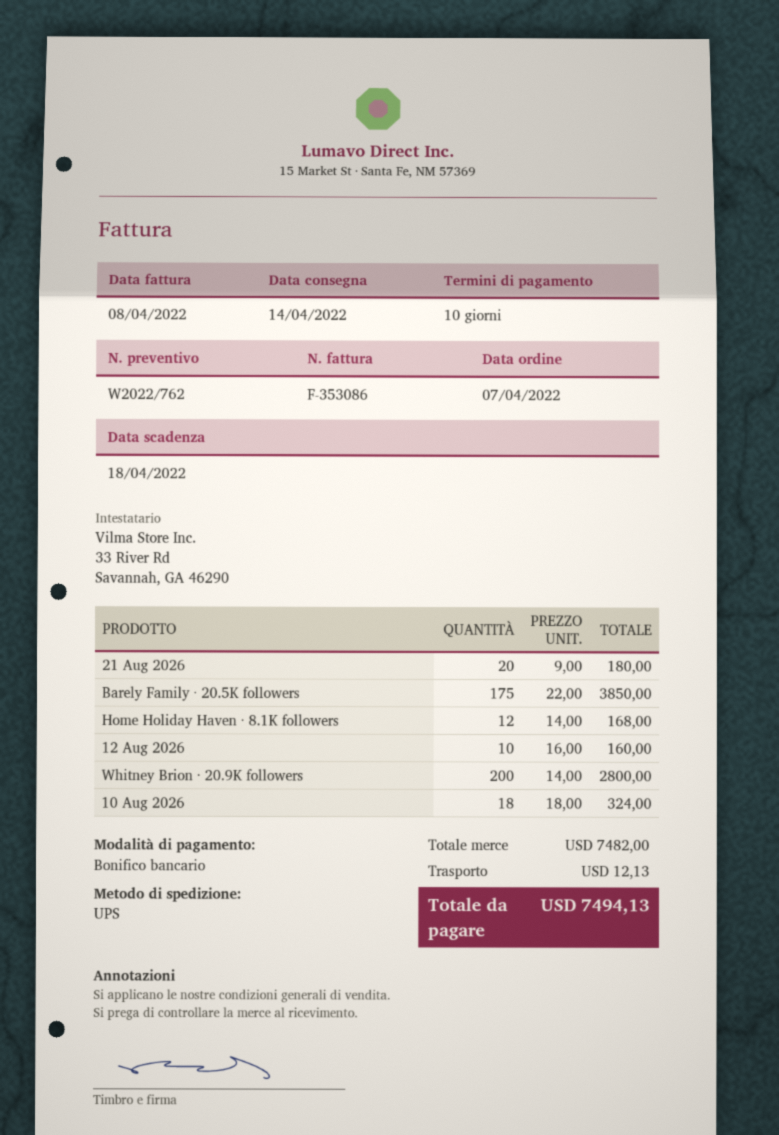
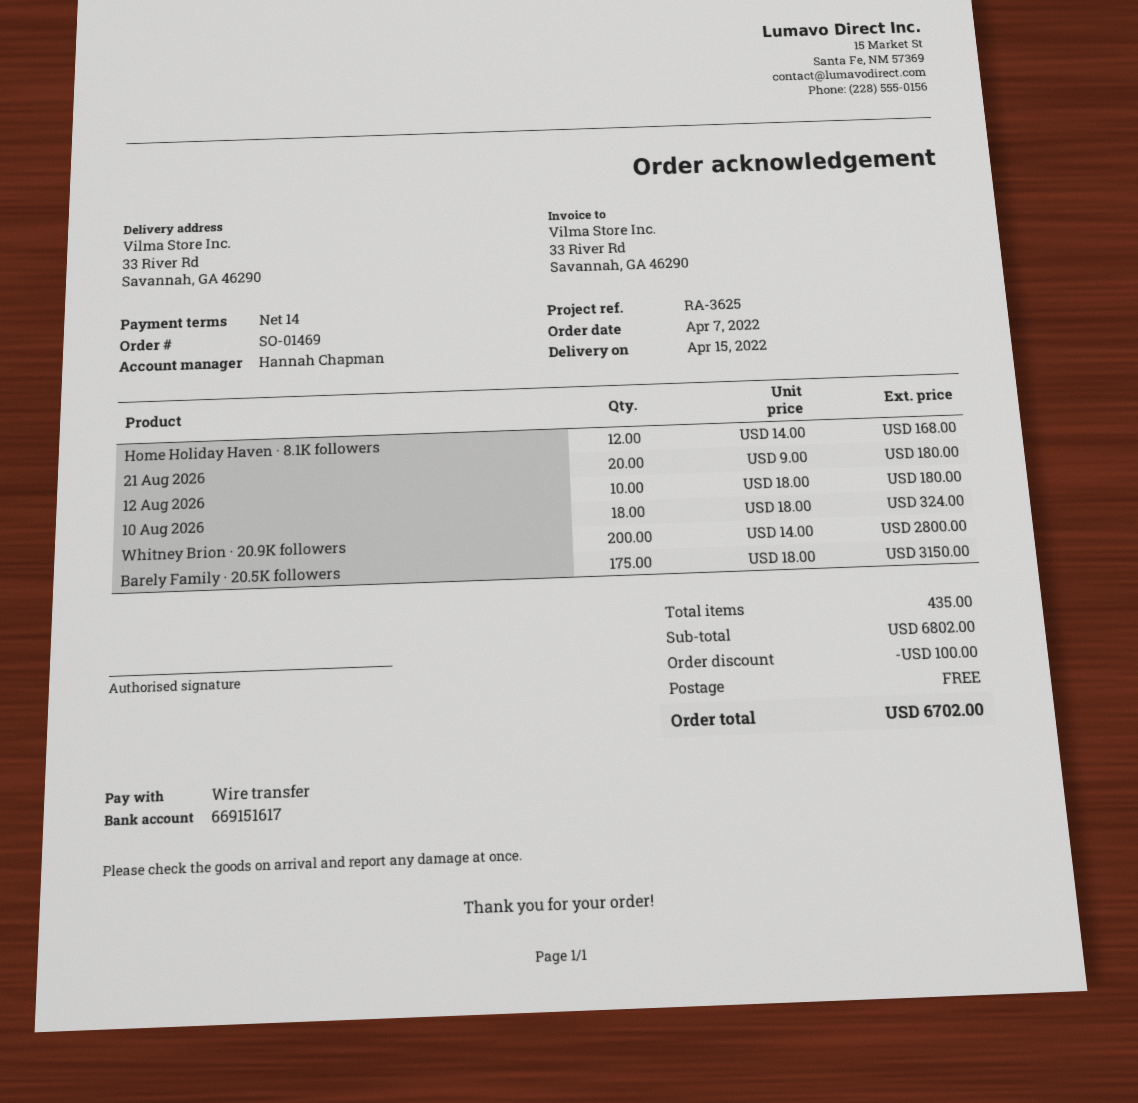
delivery date: 2022-04-14 -> 2022-04-15
payment terms: 10 days -> 14 days
Barely Family · 20.5K followers: 175 x 22.00 = 3850.00 -> 175 x 18.00 = 3150.00
12 Aug 2026: 10 x 16.00 = 160.00 -> 10 x 18.00 = 180.00
subtotal: 7482.00 -> 6802.00
discount: none -> 100.00
shipping: 12.13 -> 0.00
total: 7494.13 -> 6702.00

